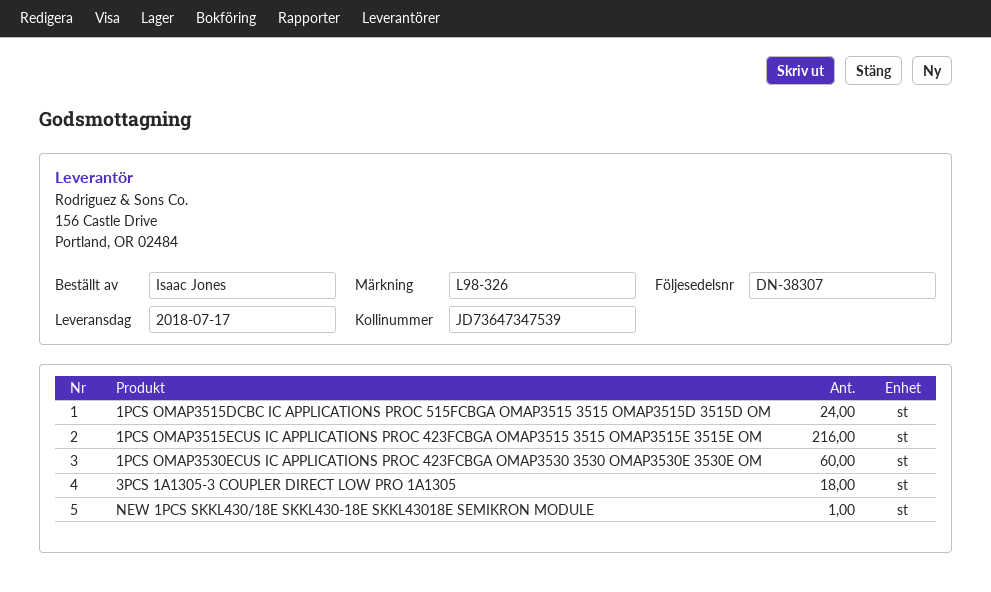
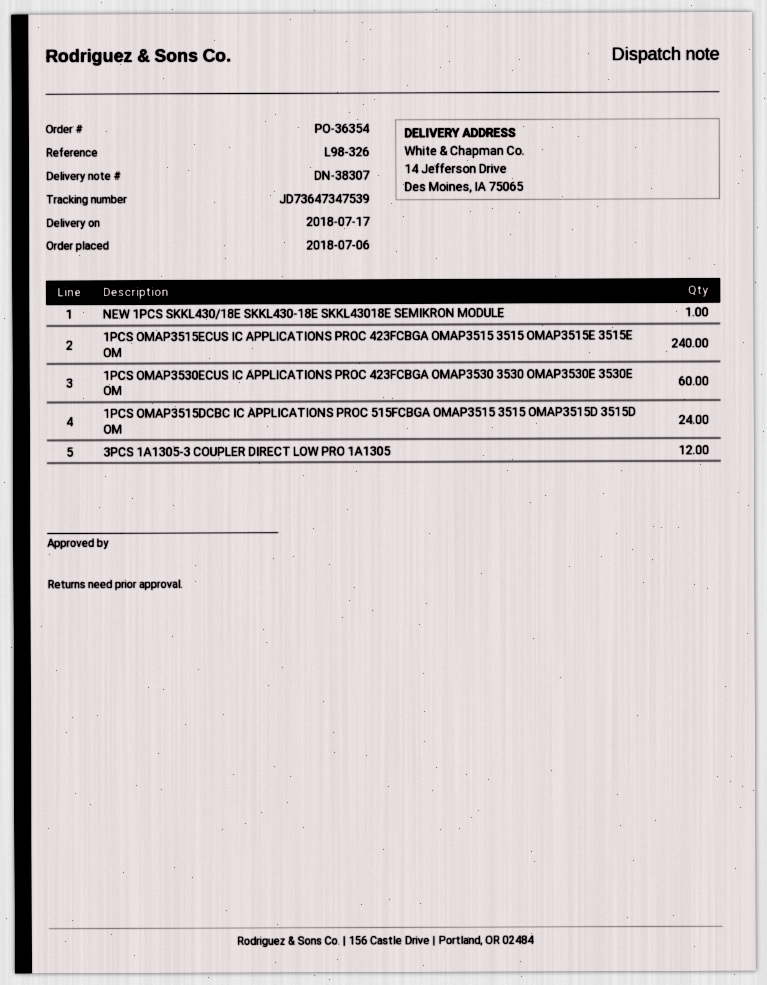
1PCS OMAP3515ECUS IC APPLICATIONS PROC 423FCBGA OMAP3515 3515 OMAP3515E 3515E OM: 216 -> 240
3PCS 1A1305-3 COUPLER DIRECT LOW PRO 1A1305: 18 -> 12

